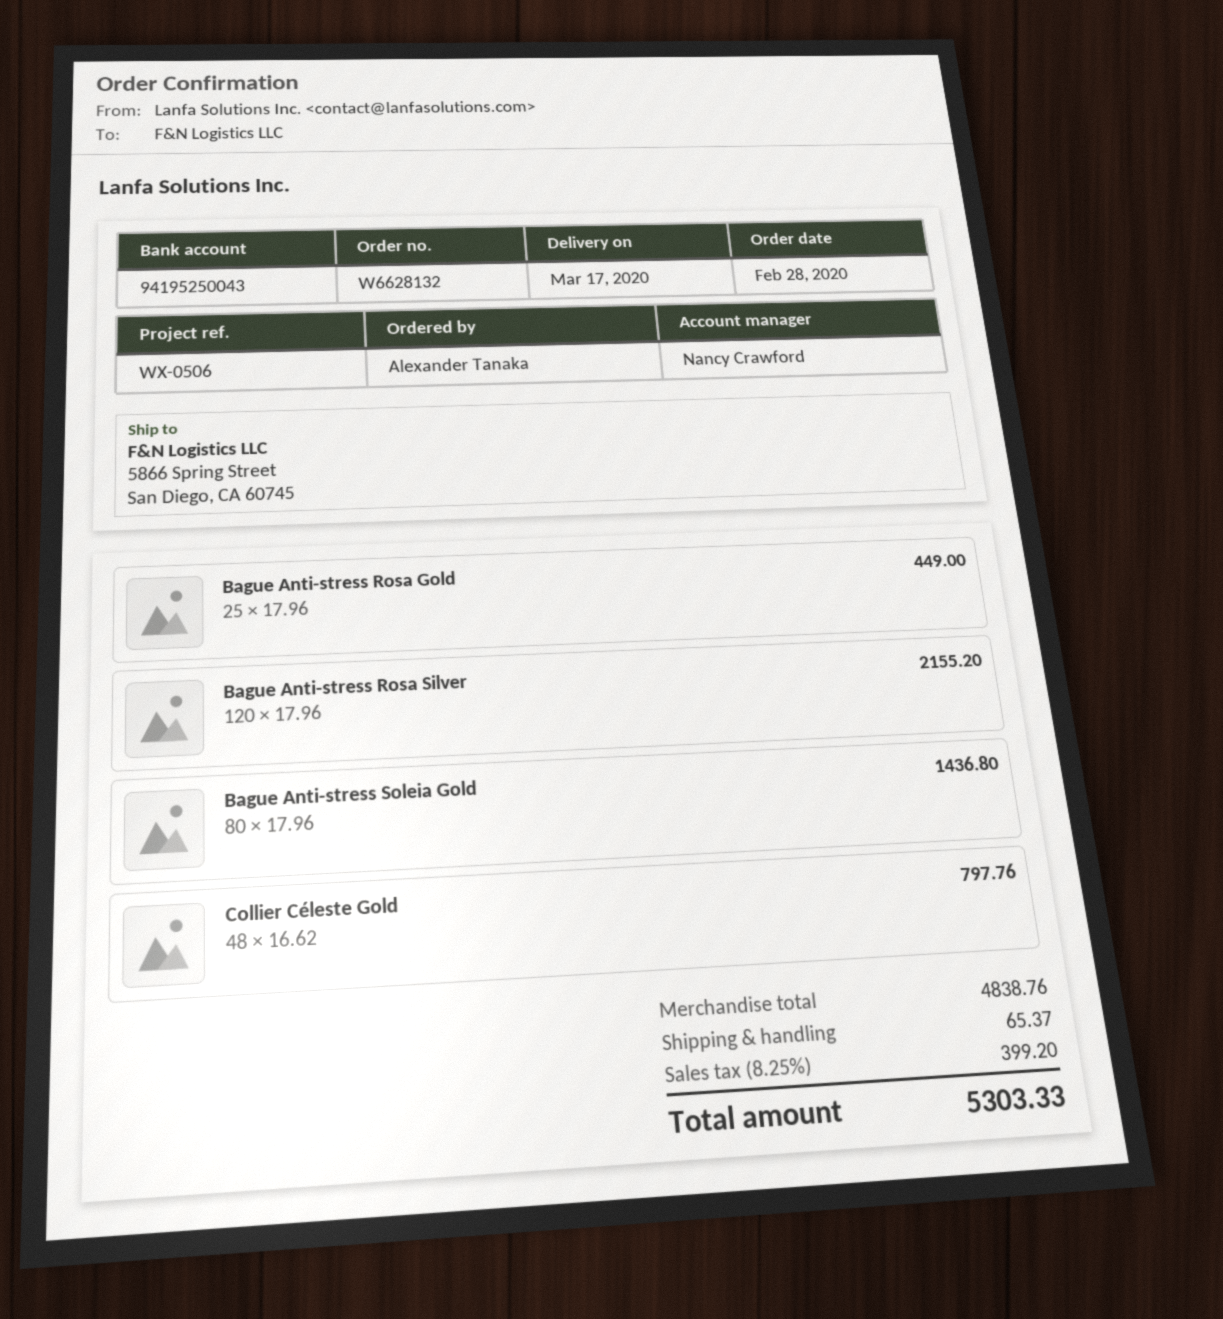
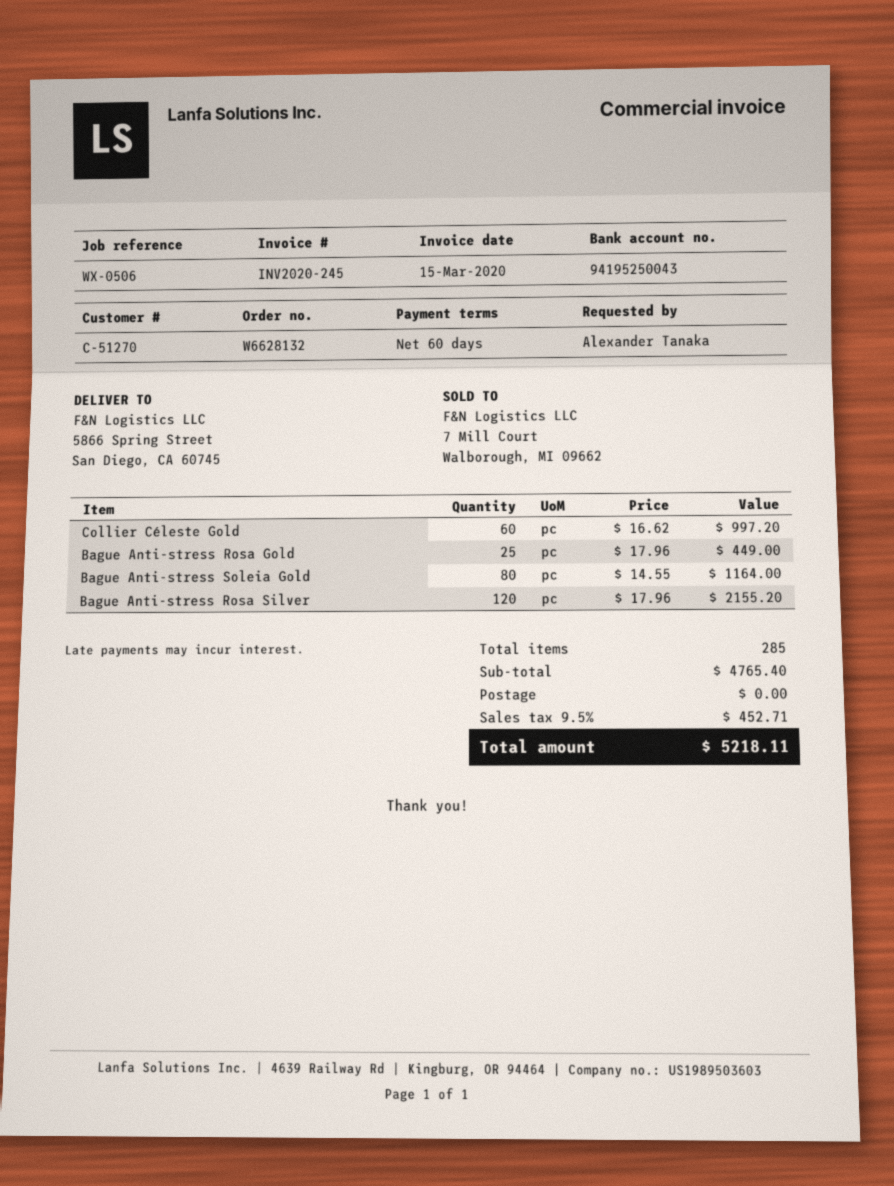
Bague Anti-stress Soleia Gold: 80 x 17.96 = 1436.80 -> 80 x 14.55 = 1164.00
Collier Céleste Gold: 48 x 16.62 = 797.76 -> 60 x 16.62 = 997.20
subtotal: 4838.76 -> 4765.40
shipping: 65.37 -> 0.00
tax: 8.25% = 399.20 -> 9.5% = 452.71
total: 5303.33 -> 5218.11

